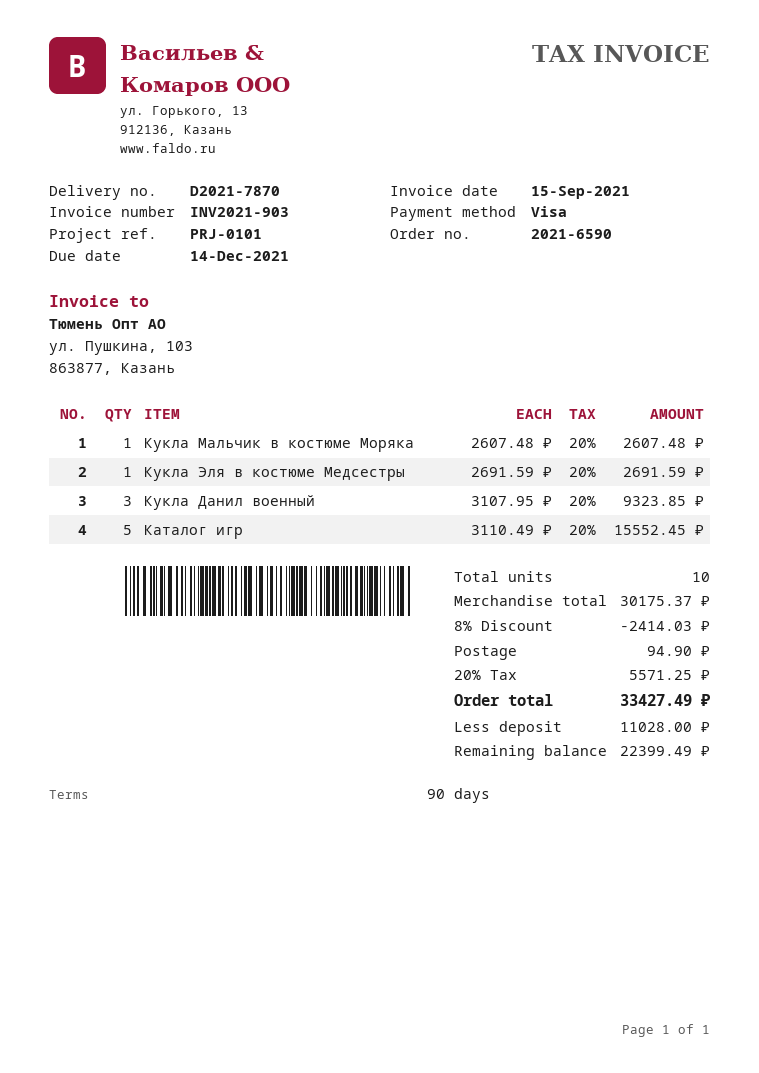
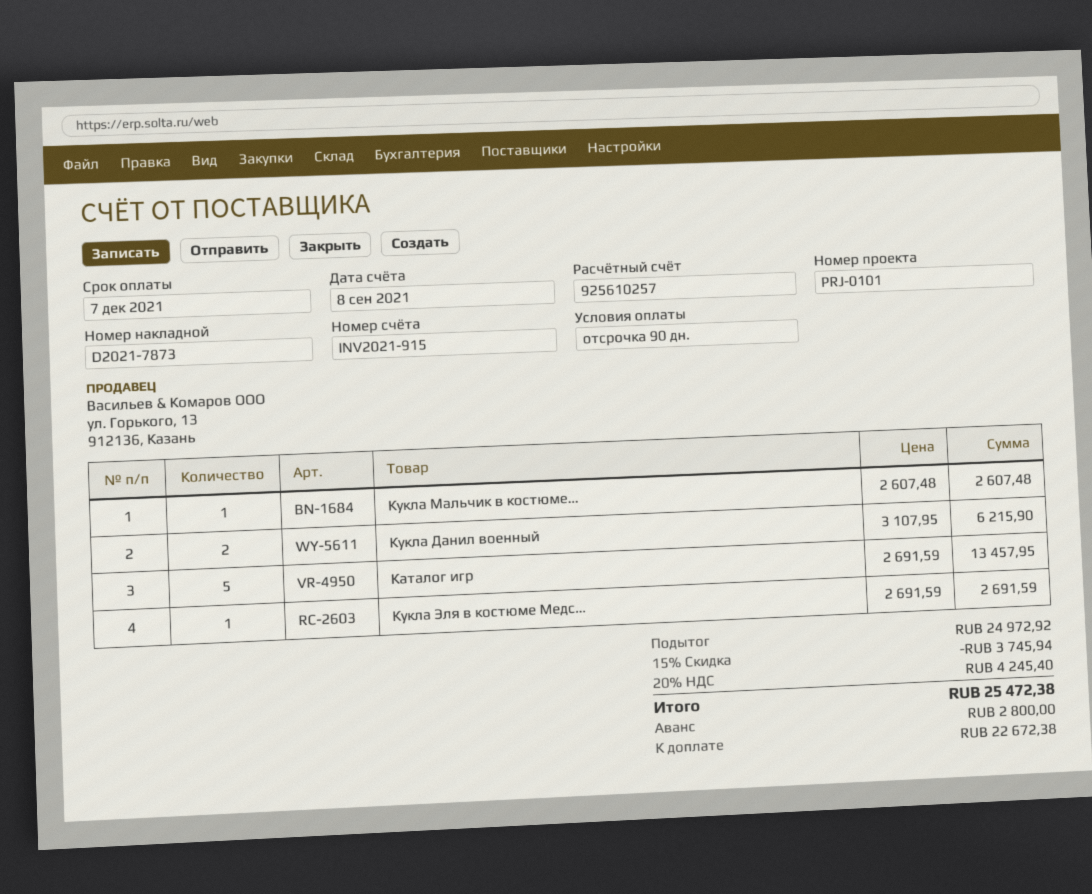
delivery note number: D2021-7870 -> D2021-7873
invoice number: INV2021-903 -> INV2021-915
invoice date: 2021-09-15 -> 2021-09-08
due date: 2021-12-14 -> 2021-12-07
Кукла Данил военный: 3 x 3107.95 = 9323.85 -> 2 x 3107.95 = 6215.90
Каталог игр: 5 x 3110.49 = 15552.45 -> 5 x 2691.59 = 13457.95
subtotal: 30175.37 -> 24972.92
discount: 8% = 2414.03 -> 15% = 3745.94
shipping: 94.90 -> none
tax: 20% = 5571.25 -> 20% = 4245.40
total: 33427.49 -> 25472.38
deposit: 11028.00 -> 2800.00
balance: 22399.49 -> 22672.38

